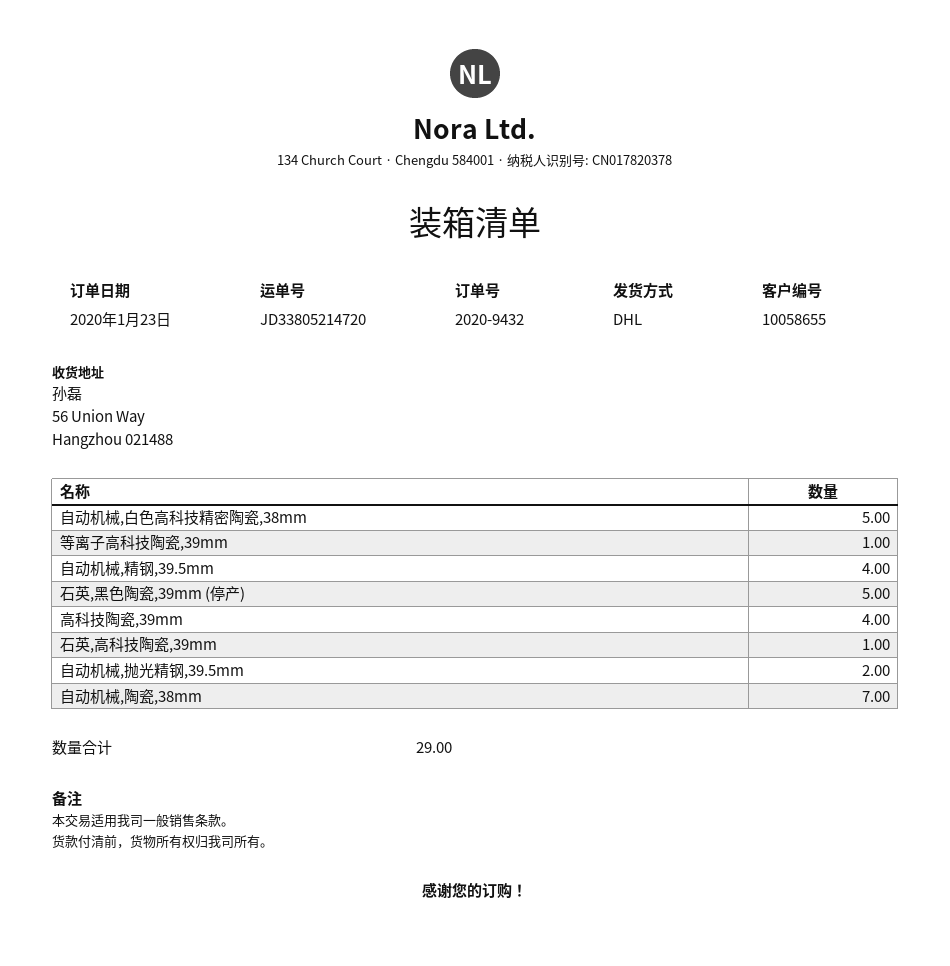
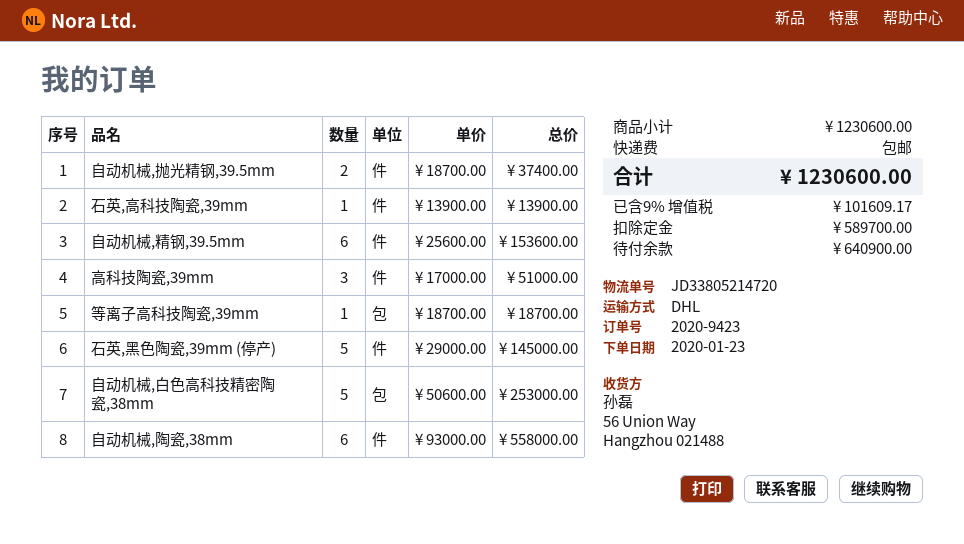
order number: 2020-9432 -> 2020-9423
自动机械,精钢,39.5mm: 4 -> 6
高科技陶瓷,39mm: 4 -> 3
自动机械,陶瓷,38mm: 7 -> 6

